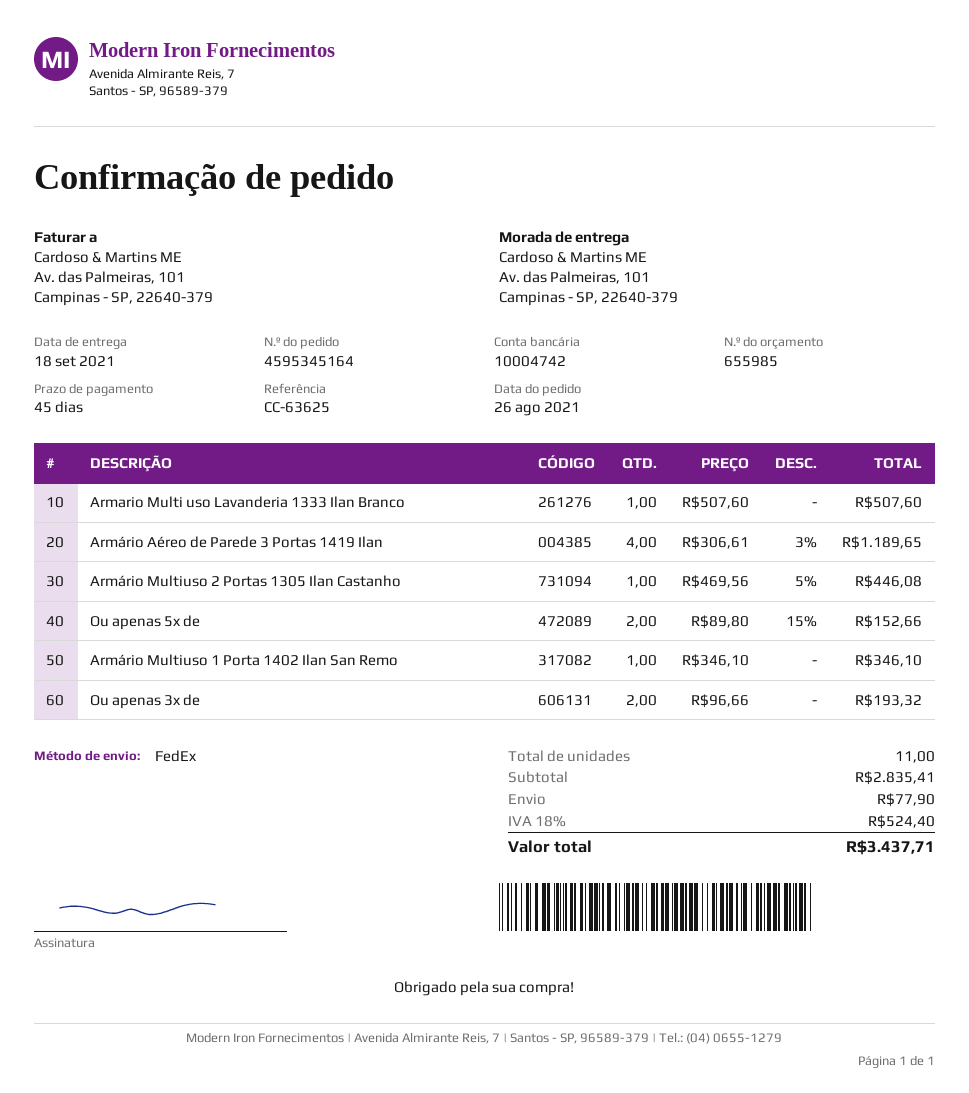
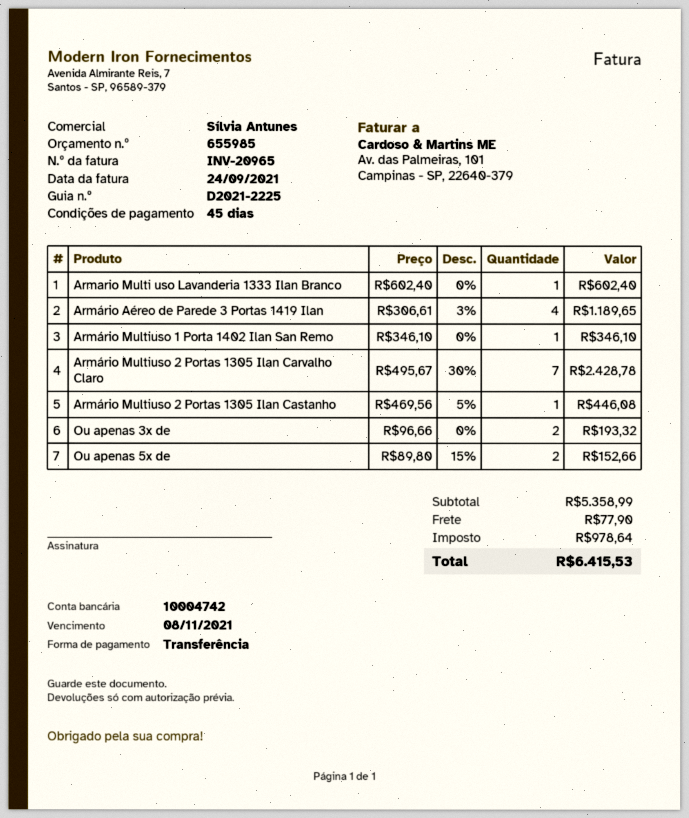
Armario Multi uso Lavanderia 1333 Ilan Branco: 1 x 507.60 = 507.60 -> 1 x 602.40 = 602.40
Armário Multiuso 2 Portas 1305 Ilan Carvalho Claro: none -> 7 x 495.67 - 30% = 2428.78
subtotal: 2835.41 -> 5358.99
tax: 524.40 -> 978.64
total: 3437.71 -> 6415.53

